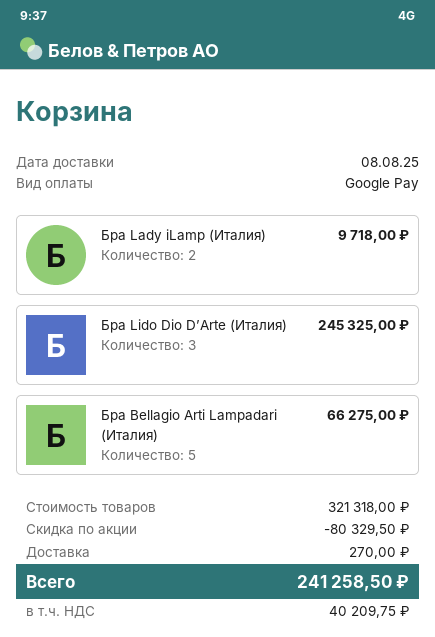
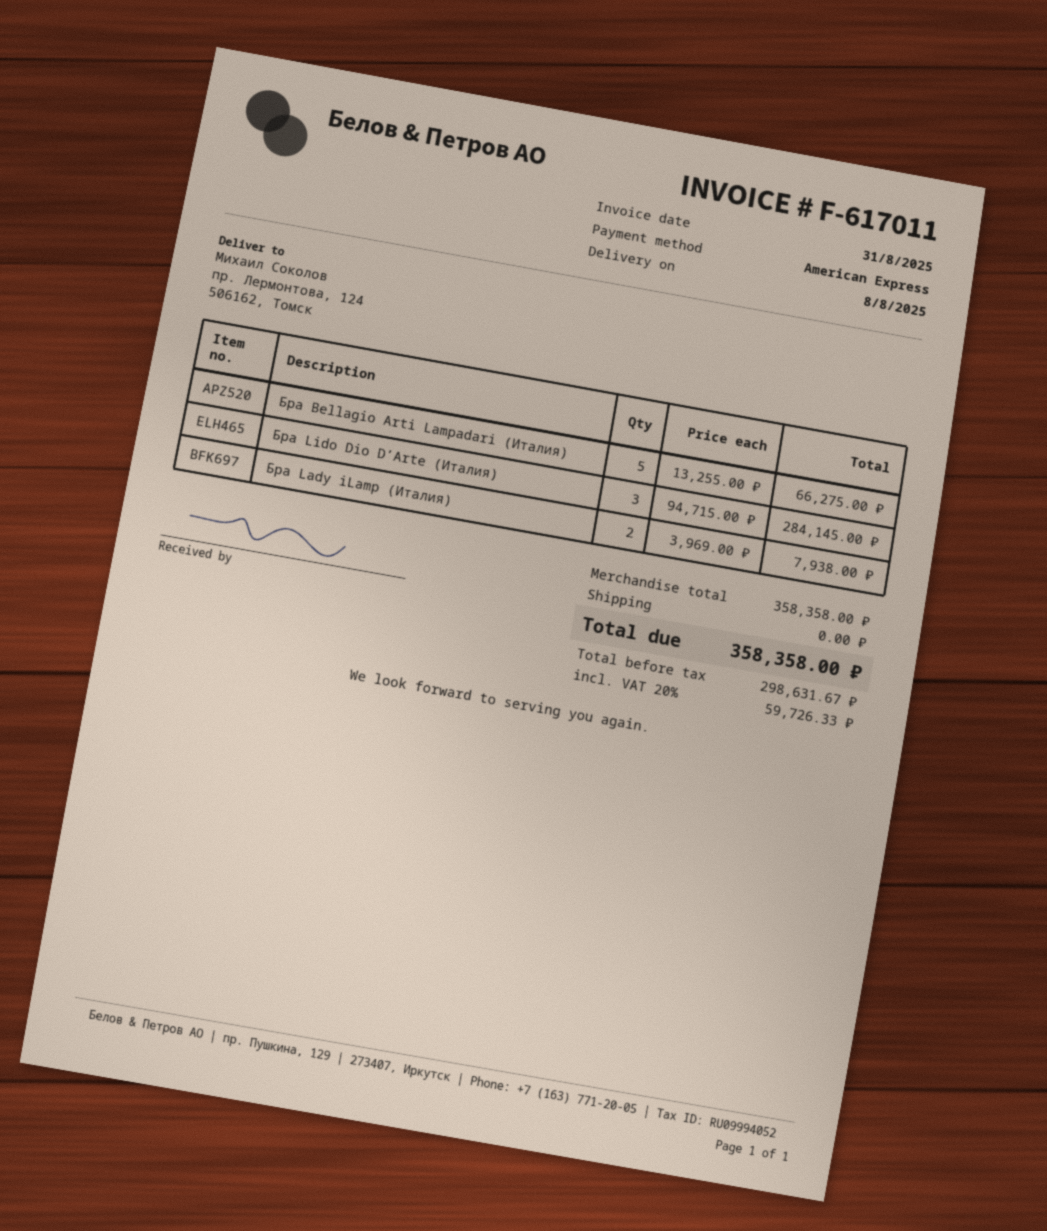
payment method: Google Pay -> American Express
Бра Lady iLamp (Италия): 2 for 9718.00 -> 2 for 7938.00
Бра Lido Dio D’Arte (Италия): 3 for 245325.00 -> 3 for 284145.00
subtotal: 321318.00 -> 358358.00
discount: 80329.50 -> none
shipping: 270.00 -> 0.00
tax: 40209.75 -> 59726.33
total: 241258.50 -> 358358.00

